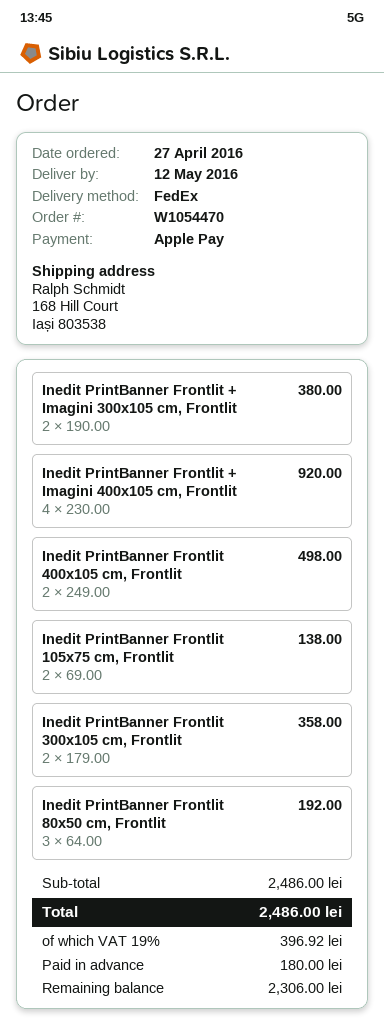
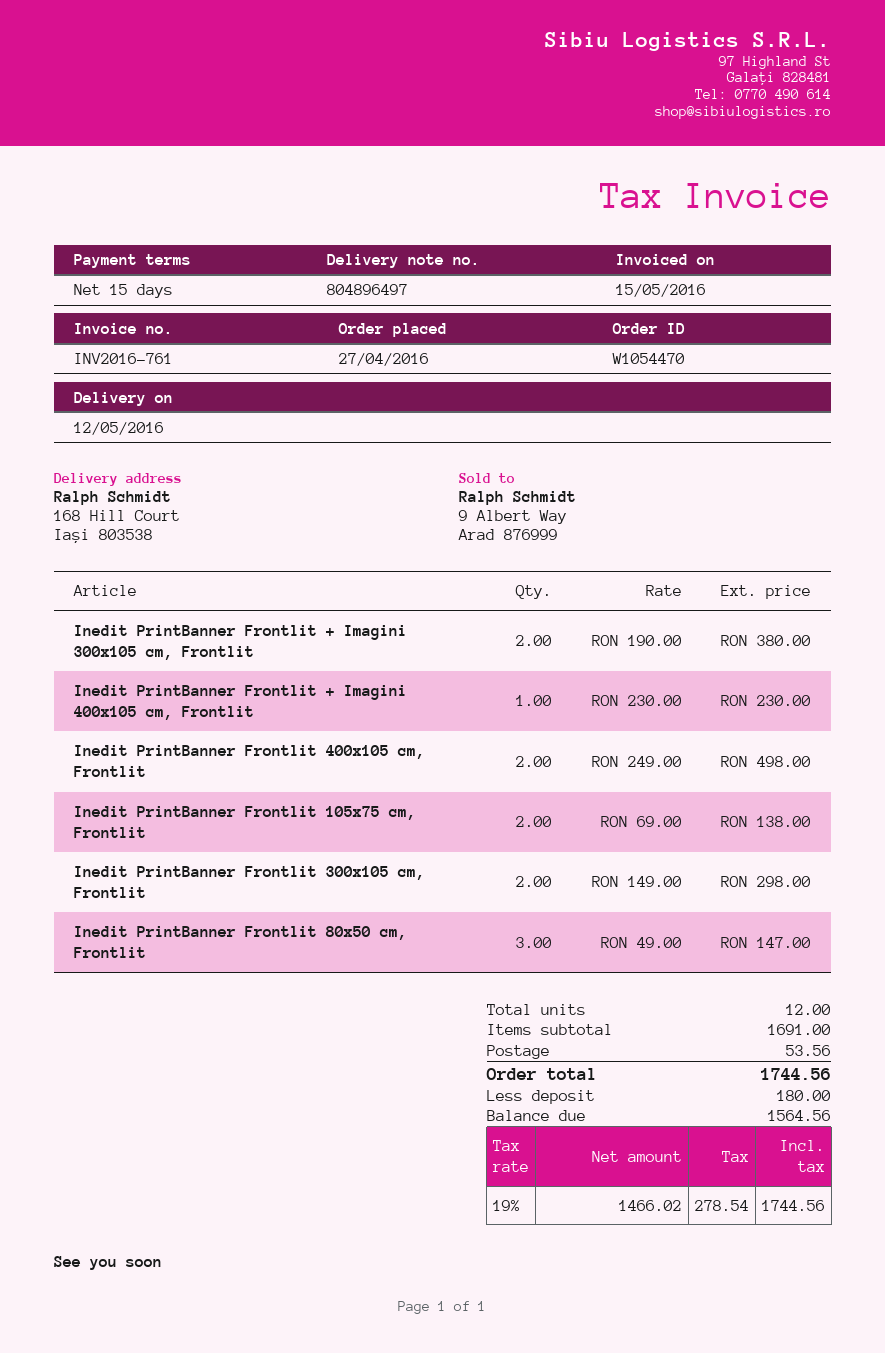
Inedit PrintBanner Frontlit + Imagini 400x105 cm, Frontlit: 4 x 230.00 = 920.00 -> 1 x 230.00 = 230.00
Inedit PrintBanner Frontlit 300x105 cm, Frontlit: 2 x 179.00 = 358.00 -> 2 x 149.00 = 298.00
Inedit PrintBanner Frontlit 80x50 cm, Frontlit: 3 x 64.00 = 192.00 -> 3 x 49.00 = 147.00
subtotal: 2486.00 -> 1691.00
shipping: none -> 53.56
tax: 19% = 396.92 -> 19% = 278.54
total: 2486.00 -> 1744.56
balance: 2306.00 -> 1564.56

